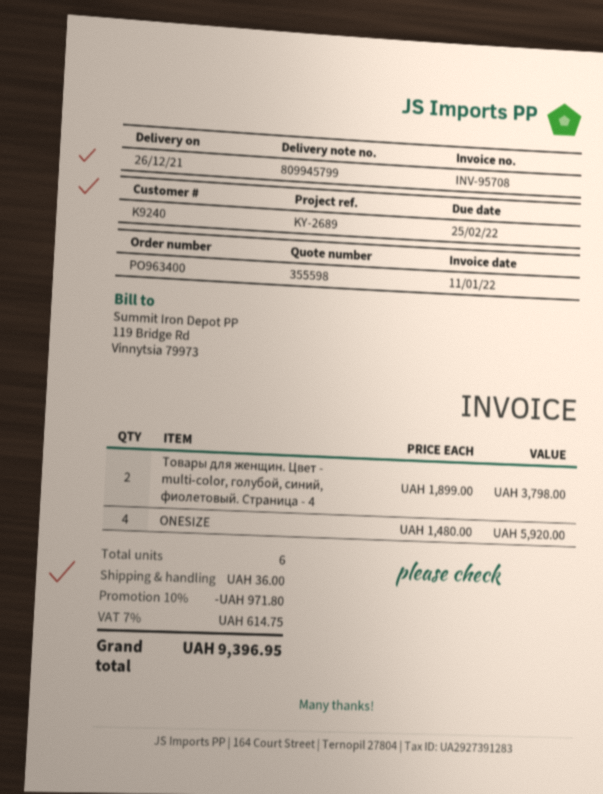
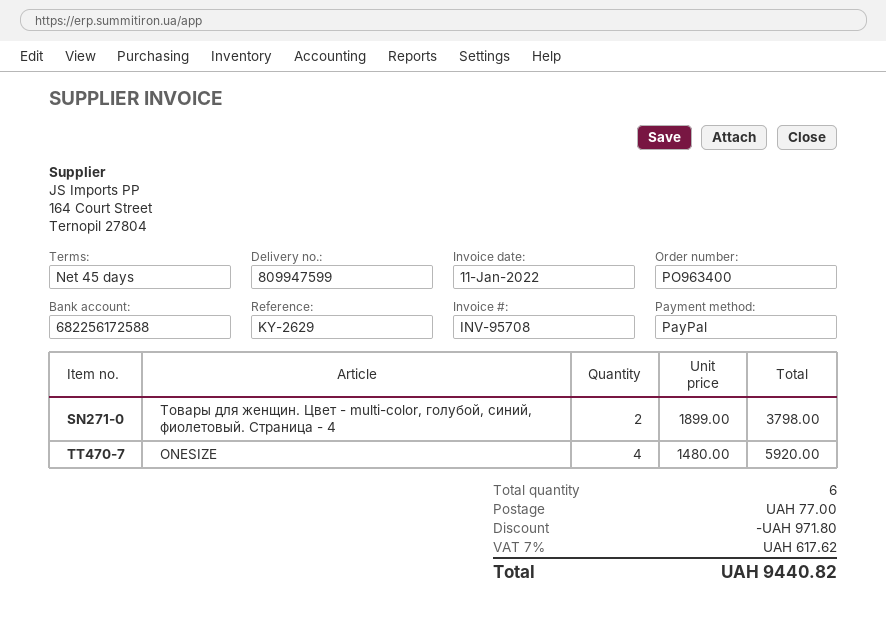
delivery note number: 809945799 -> 809947599
reference: KY-2689 -> KY-2629
shipping: 36.00 -> 77.00
tax: 7% = 614.75 -> 7% = 617.62
total: 9396.95 -> 9440.82

